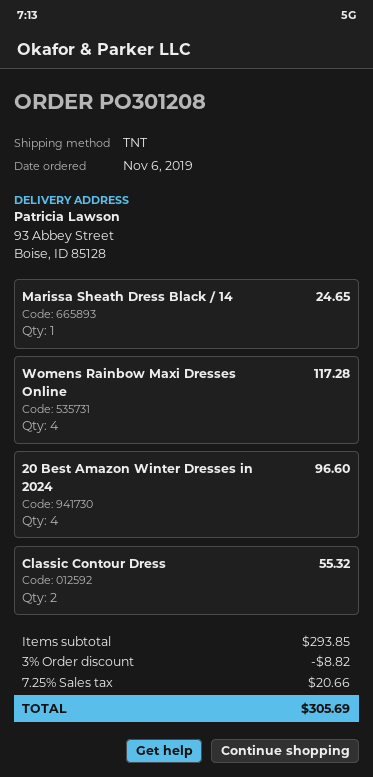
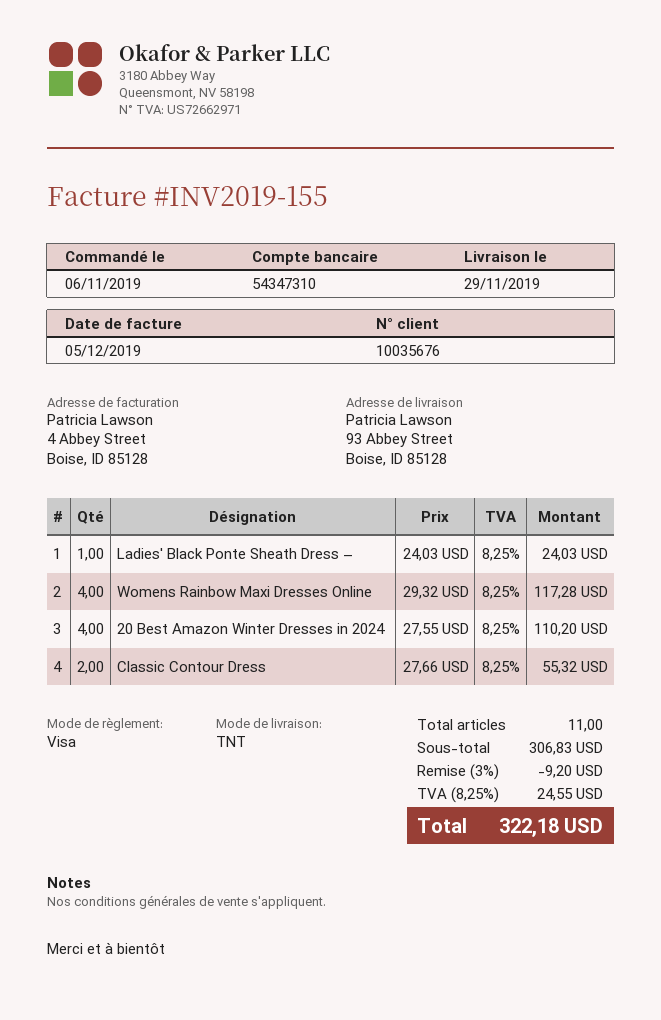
Marissa Sheath Dress Black / 14: 1 for 24.65 -> none
20 Best Amazon Winter Dresses in 2024: 4 for 96.60 -> 4 for 110.20
Ladies' Black Ponte Sheath Dress –: none -> 1 for 24.03
subtotal: 293.85 -> 306.83
discount: 3% = 8.82 -> 3% = 9.20
tax: 7.25% = 20.66 -> 8.25% = 24.55
total: 305.69 -> 322.18

